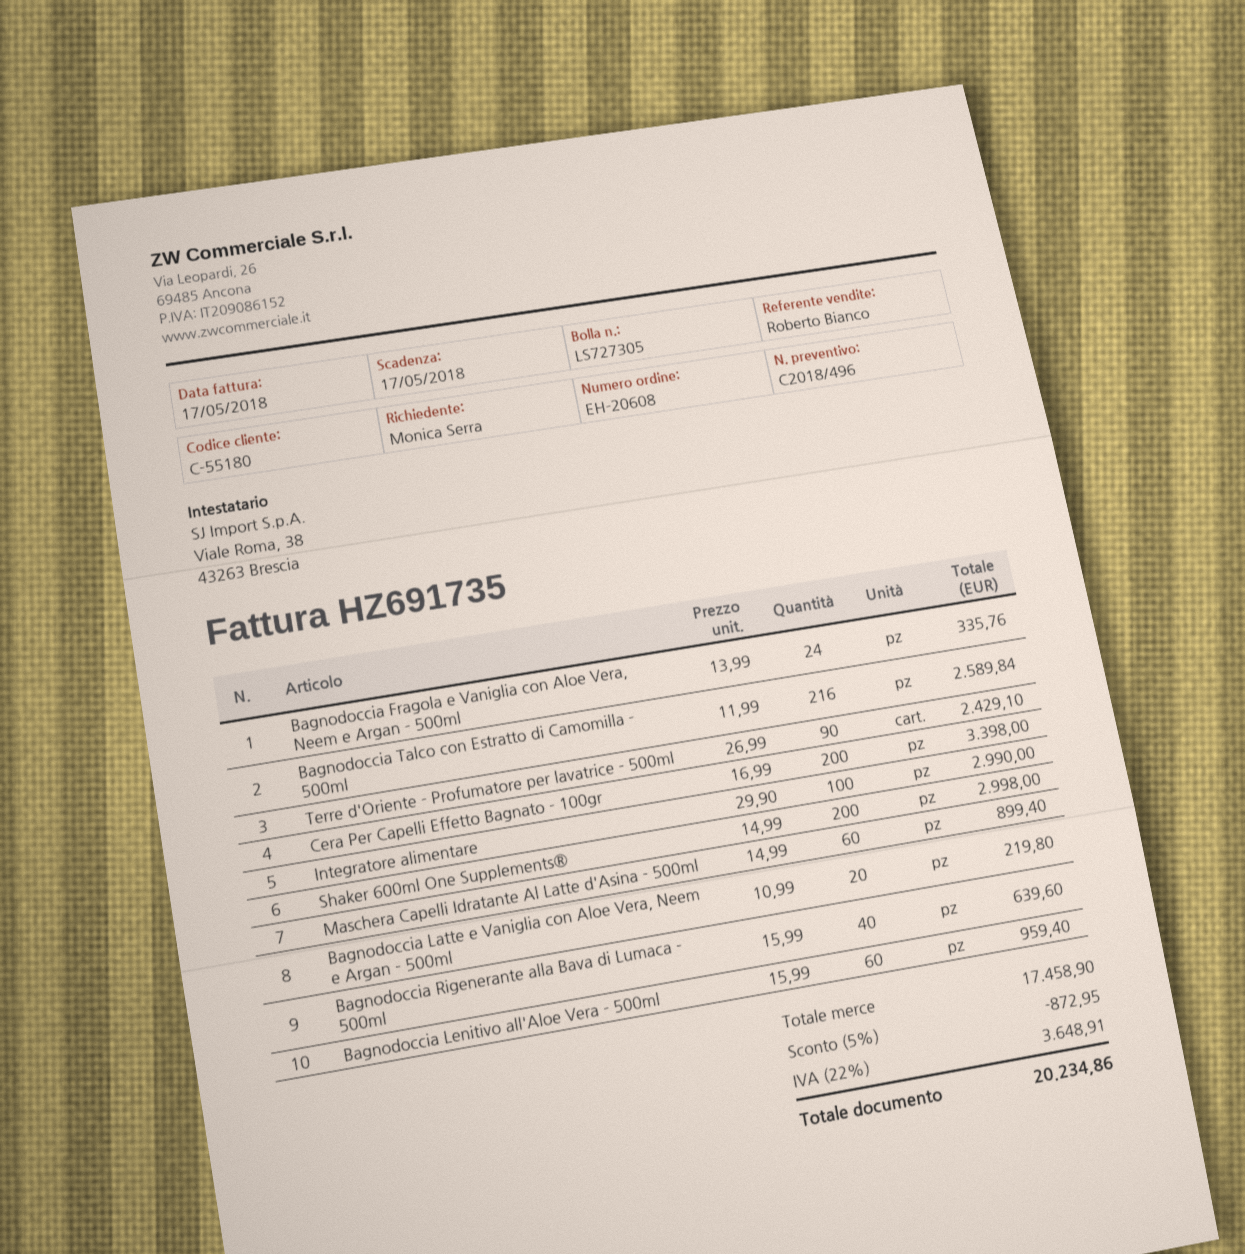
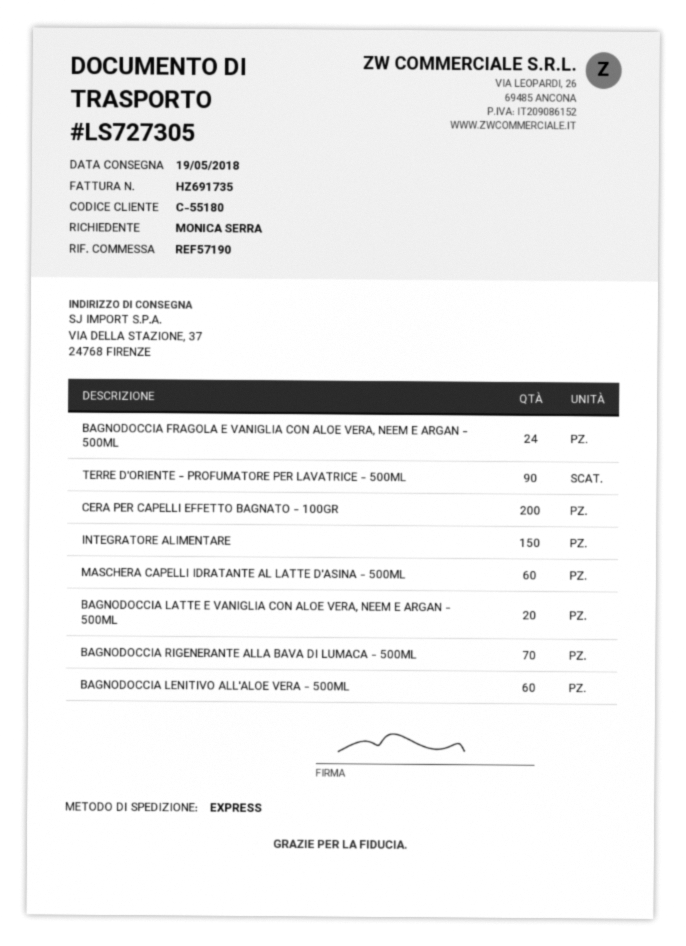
Bagnodoccia Talco con Estratto di Camomilla - 500ml: 216 -> none
Integratore alimentare: 100 -> 150
Shaker 600ml One Supplements®: 200 -> none
Bagnodoccia Rigenerante alla Bava di Lumaca - 500ml: 40 -> 70

